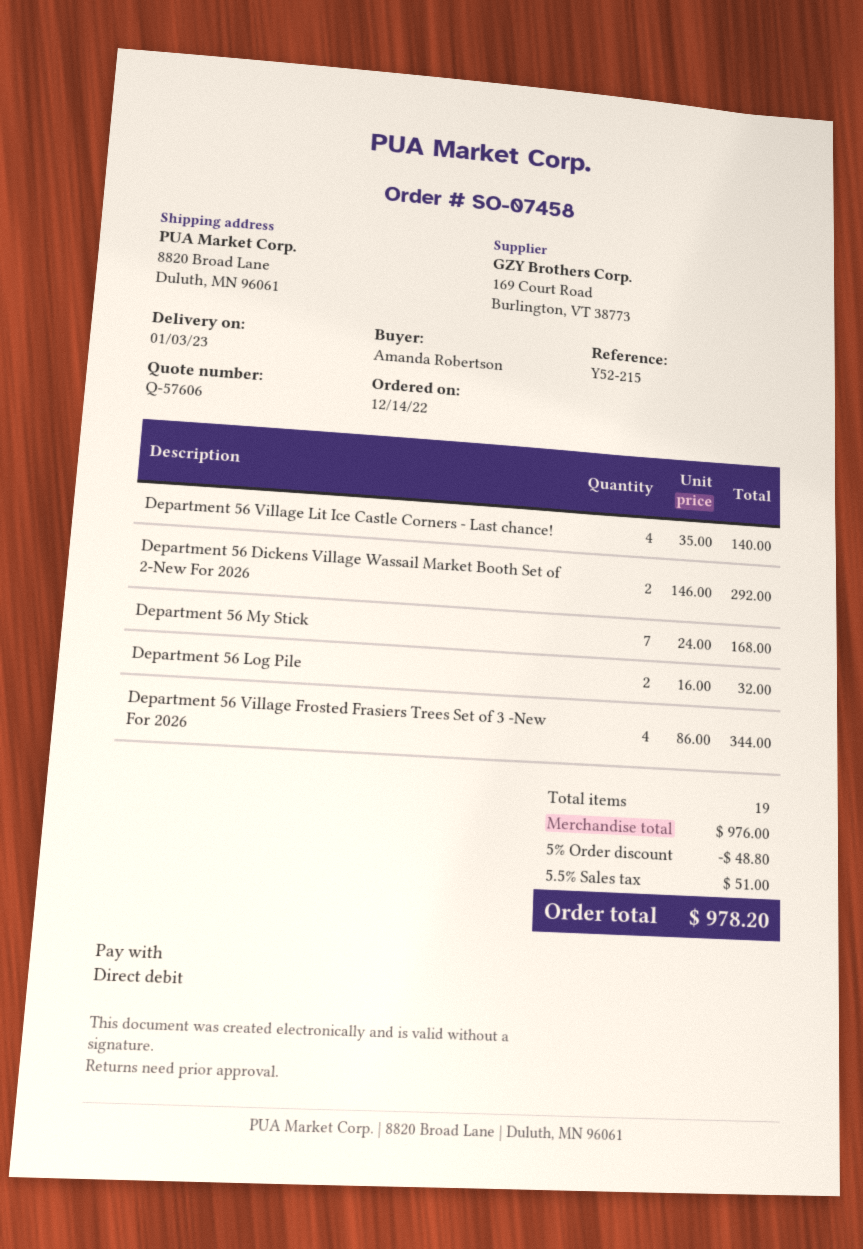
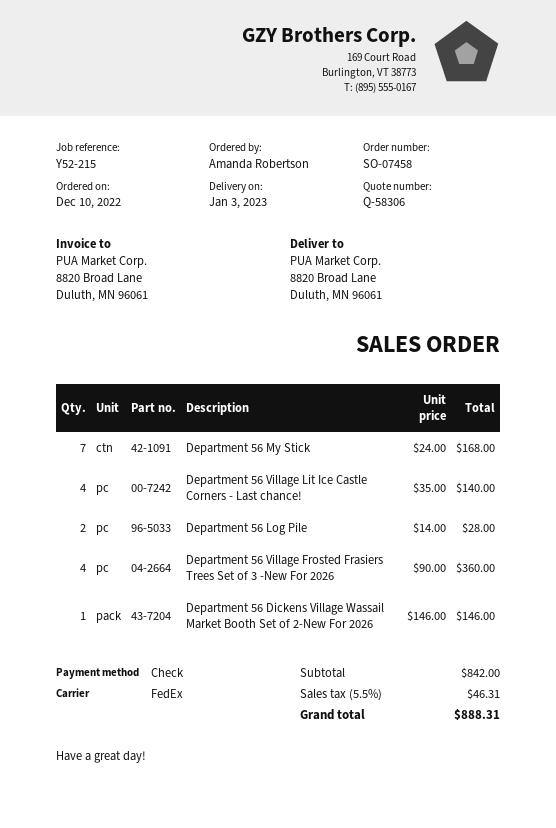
quote number: Q-57606 -> Q-58306
order date: 2022-12-14 -> 2022-12-10
payment method: direct debit -> cheque
Department 56 Dickens Village Wassail Market Booth Set of 2-New For 2026: 2 x 146.00 = 292.00 -> 1 x 146.00 = 146.00
Department 56 Log Pile: 2 x 16.00 = 32.00 -> 2 x 14.00 = 28.00
Department 56 Village Frosted Frasiers Trees Set of 3 -New For 2026: 4 x 86.00 = 344.00 -> 4 x 90.00 = 360.00
subtotal: 976.00 -> 842.00
discount: 5% = 48.80 -> none
tax: 5.5% = 51.00 -> 5.5% = 46.31
total: 978.20 -> 888.31

